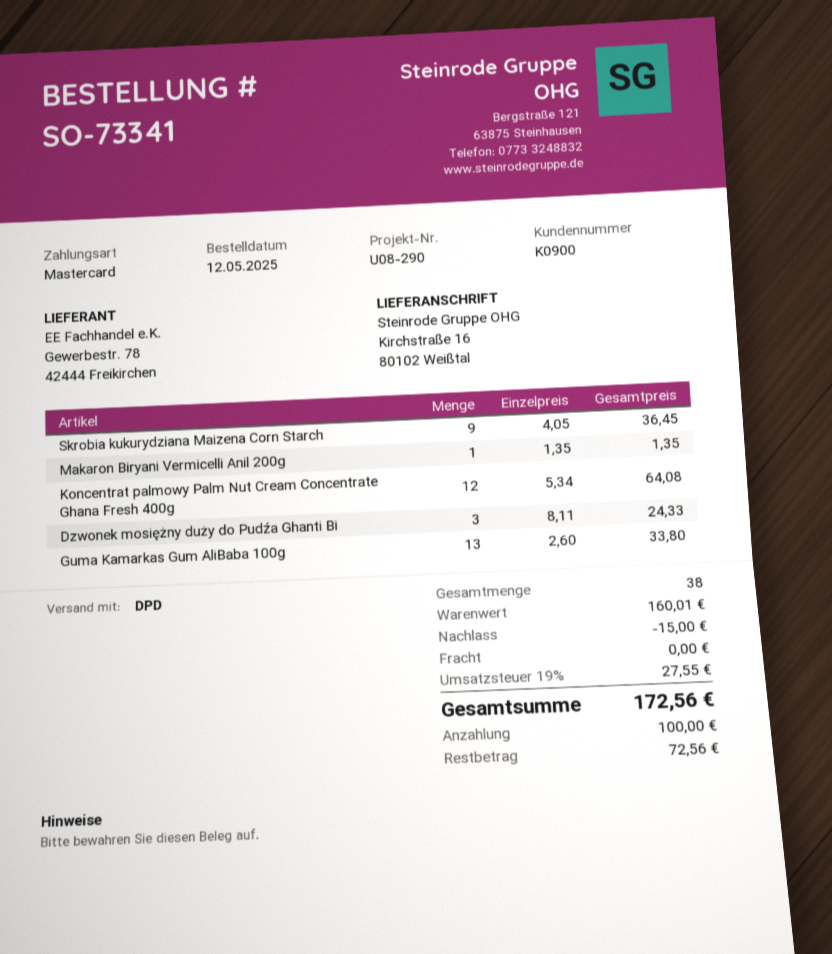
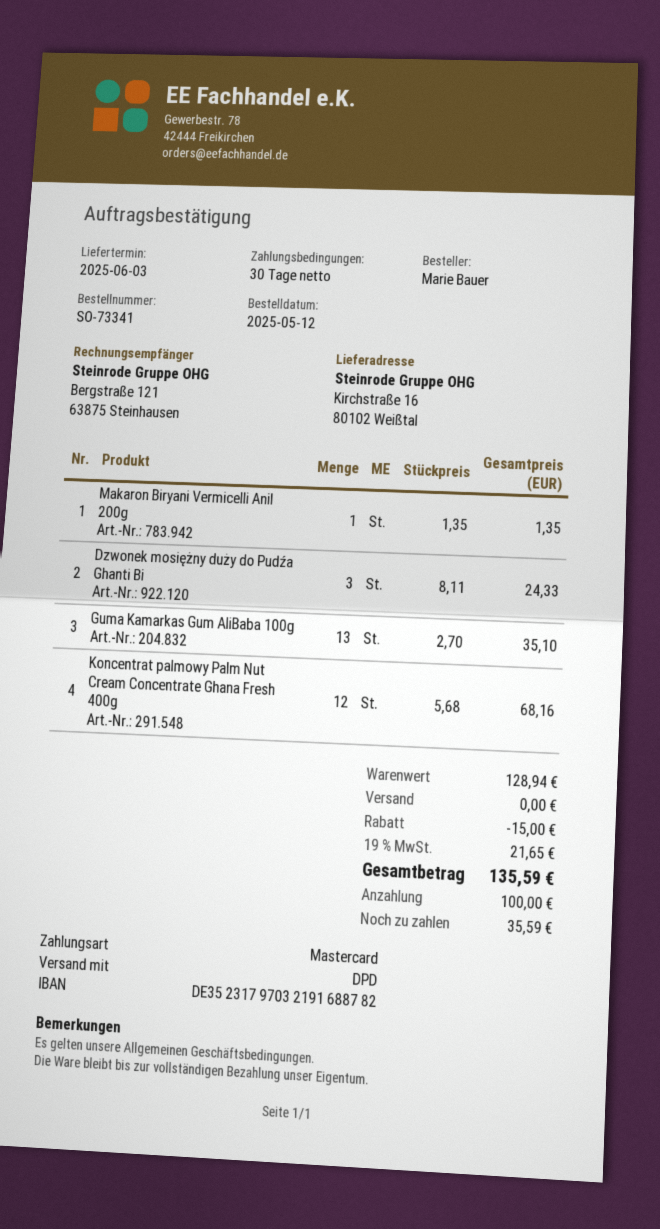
Skrobia kukurydziana Maizena Corn Starch: 9 x 4.05 = 36.45 -> none
Koncentrat palmowy Palm Nut Cream Concentrate Ghana Fresh 400g: 12 x 5.34 = 64.08 -> 12 x 5.68 = 68.16
Guma Kamarkas Gum AliBaba 100g: 13 x 2.60 = 33.80 -> 13 x 2.70 = 35.10
subtotal: 160.01 -> 128.94
tax: 19% = 27.55 -> 19% = 21.65
total: 172.56 -> 135.59
balance: 72.56 -> 35.59

